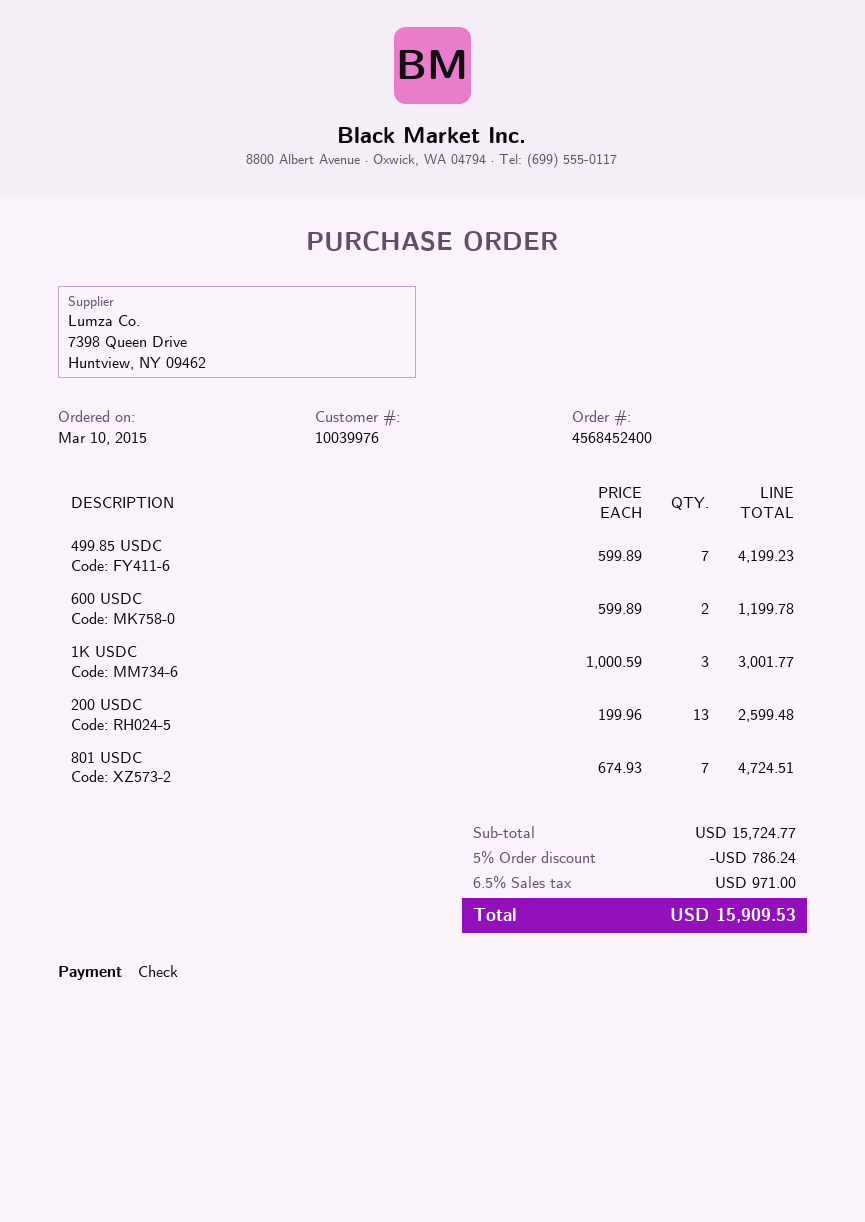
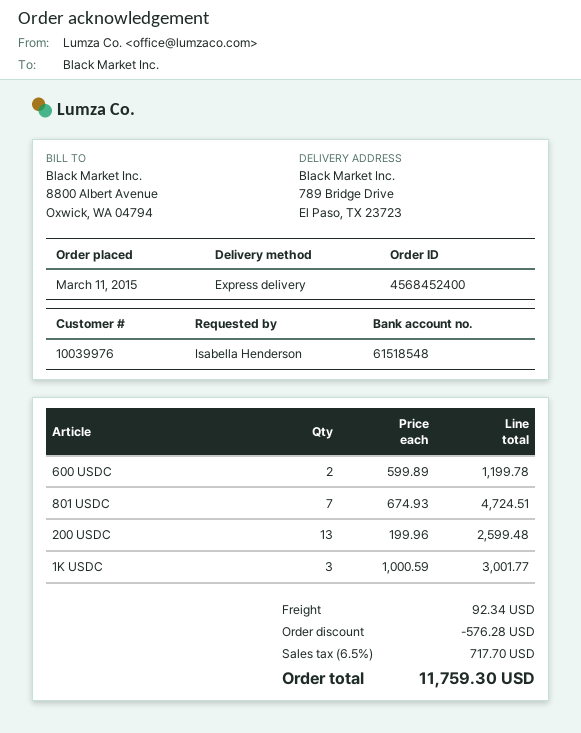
order date: 2015-03-10 -> 2015-03-11
499.85 USDC: 7 x 599.89 = 4199.23 -> none
discount: 786.24 -> 576.28
shipping: none -> 92.34
tax: 6.5% = 971.00 -> 6.5% = 717.70
total: 15909.53 -> 11759.30

